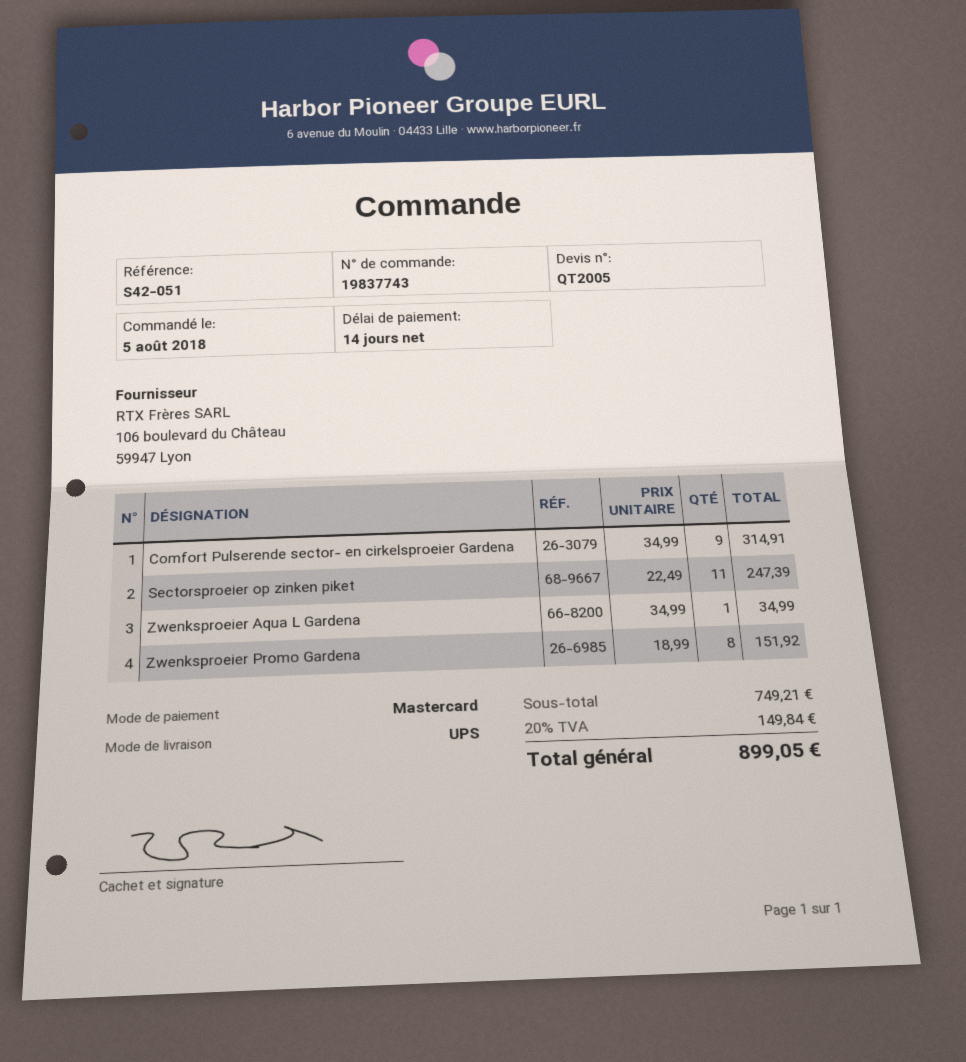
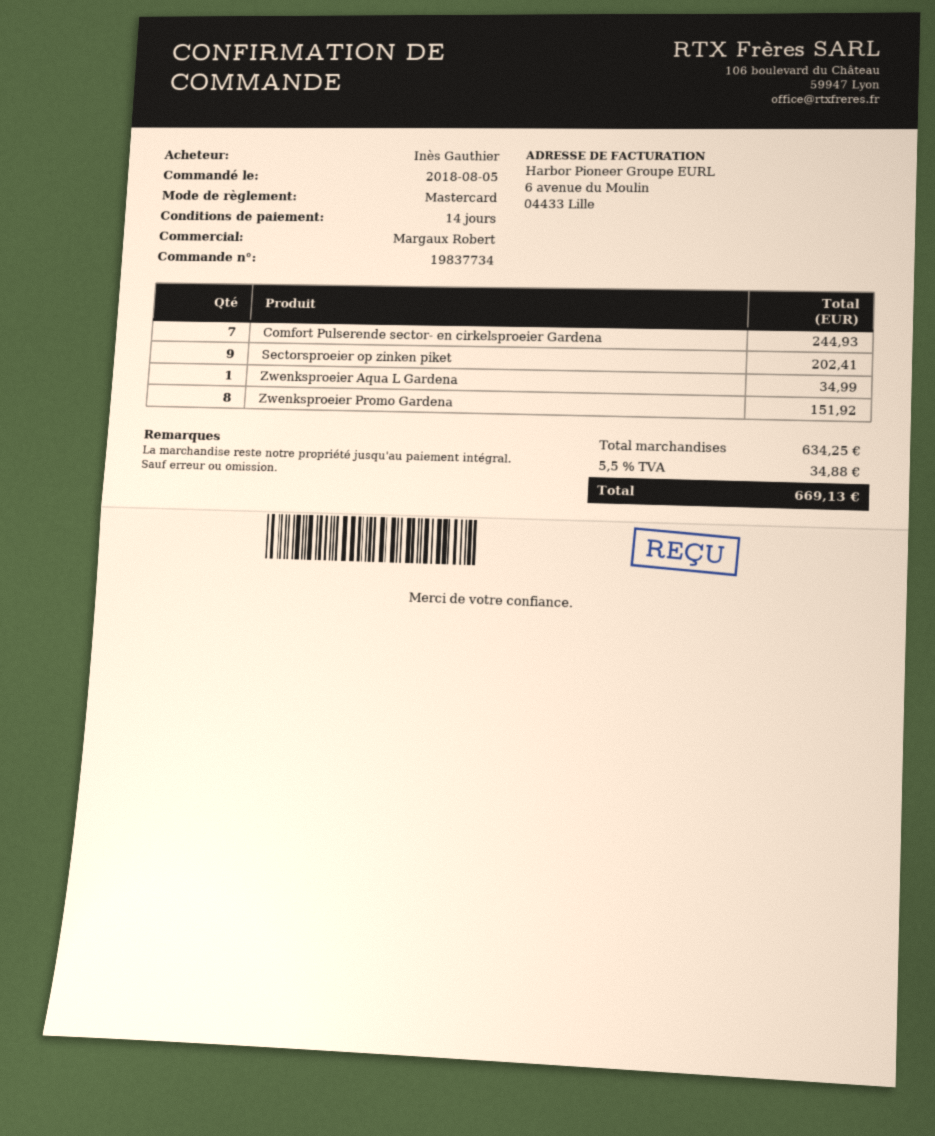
order number: 19837743 -> 19837734
Comfort Pulserende sector- en cirkelsproeier Gardena: 9 for 314.91 -> 7 for 244.93
Sectorsproeier op zinken piket: 11 for 247.39 -> 9 for 202.41
subtotal: 749.21 -> 634.25
tax: 20% = 149.84 -> 5.5% = 34.88
total: 899.05 -> 669.13

